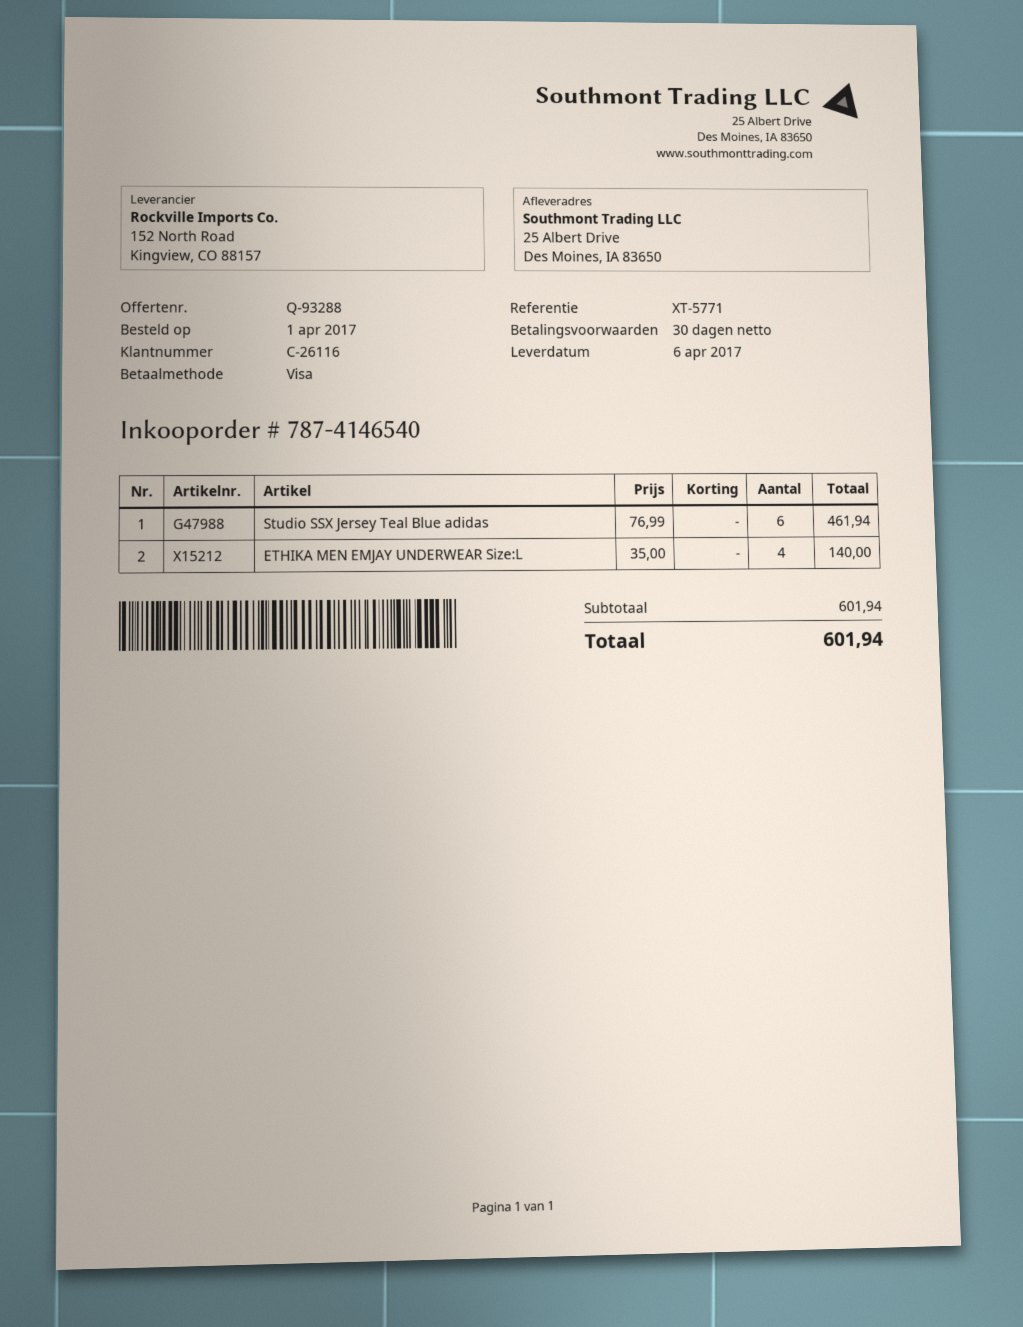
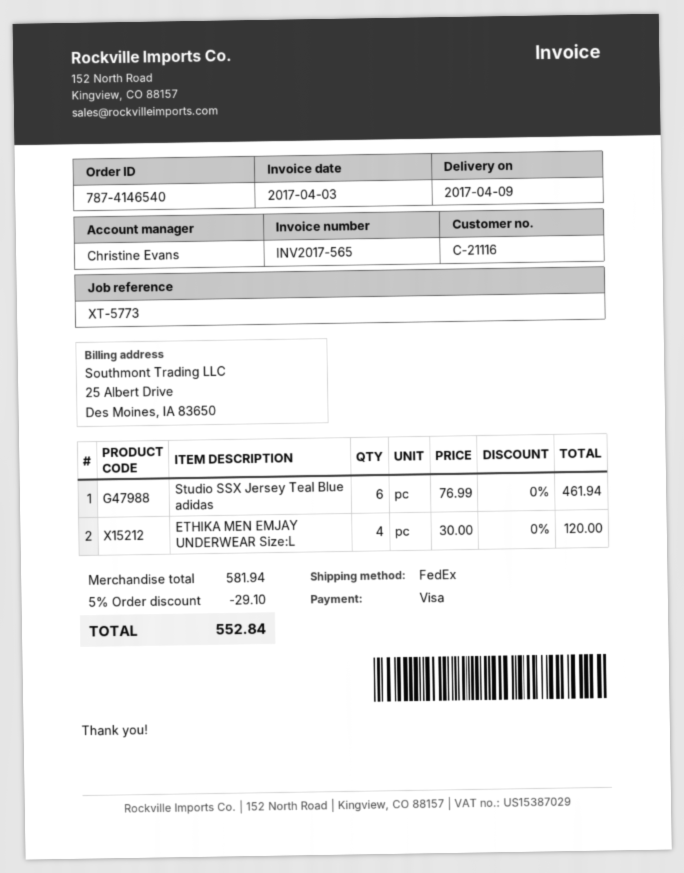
delivery date: 2017-04-06 -> 2017-04-09
customer number: C-26116 -> C-21116
reference: XT-5771 -> XT-5773
ETHIKA MEN EMJAY UNDERWEAR Size:L: 4 x 35.00 = 140.00 -> 4 x 30.00 = 120.00
subtotal: 601.94 -> 581.94
discount: none -> 5% = 29.10
total: 601.94 -> 552.84

